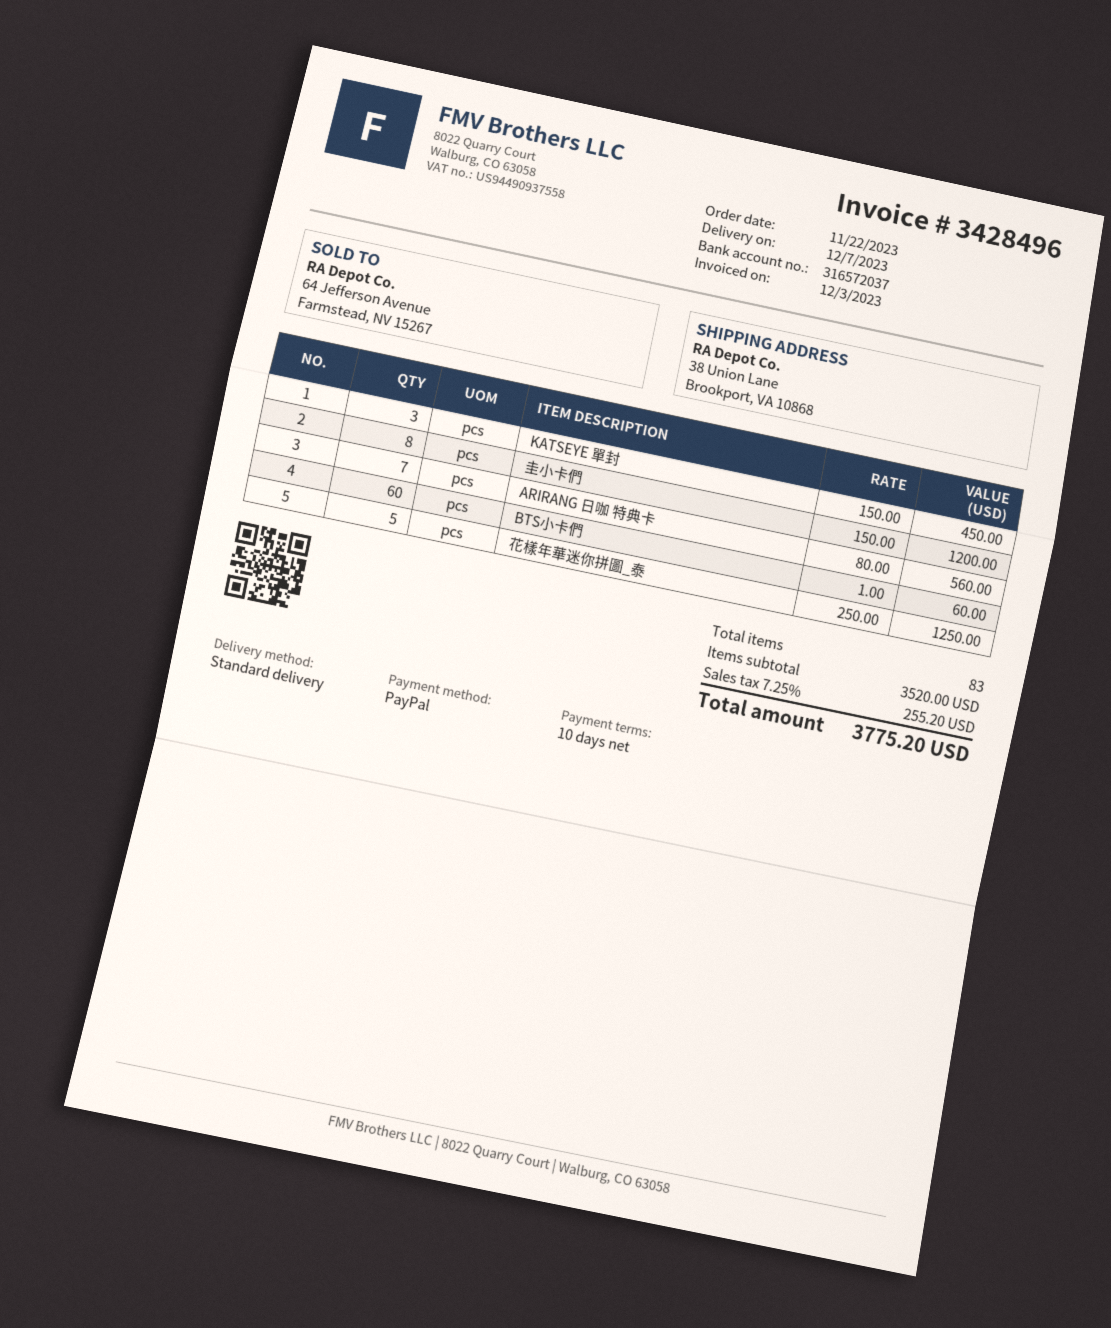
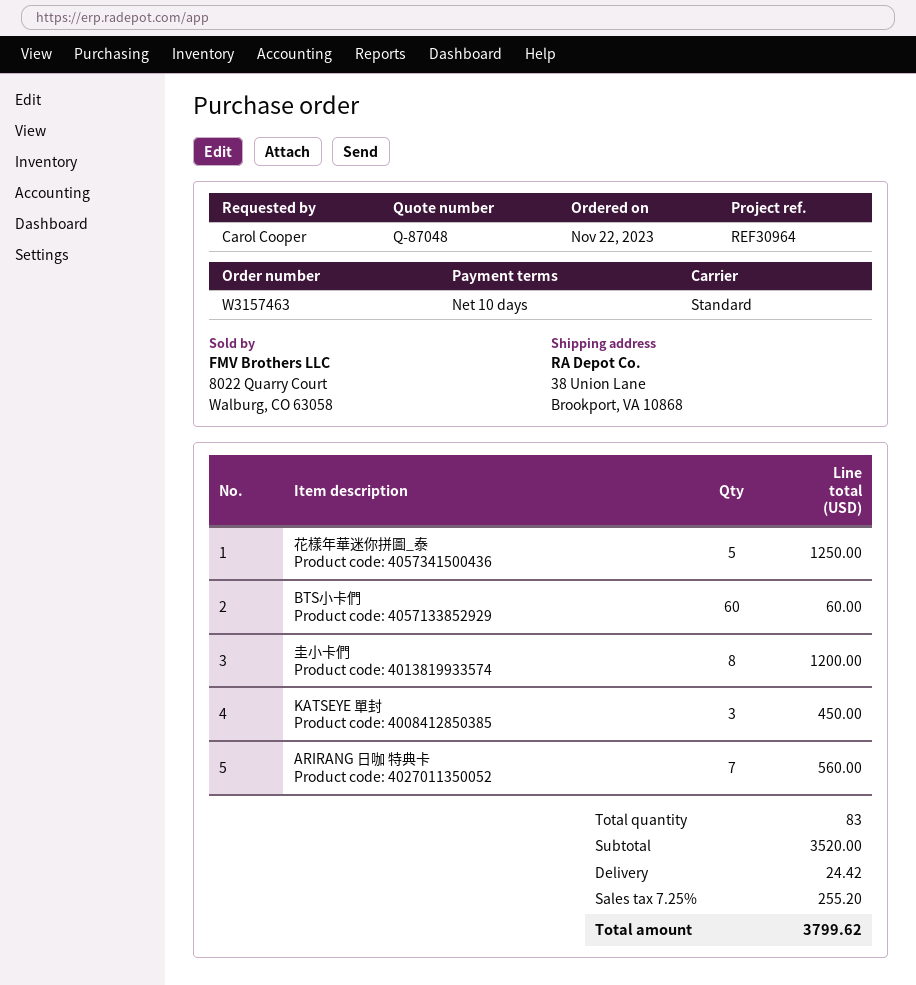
shipping: none -> 24.42
total: 3775.20 -> 3799.62

